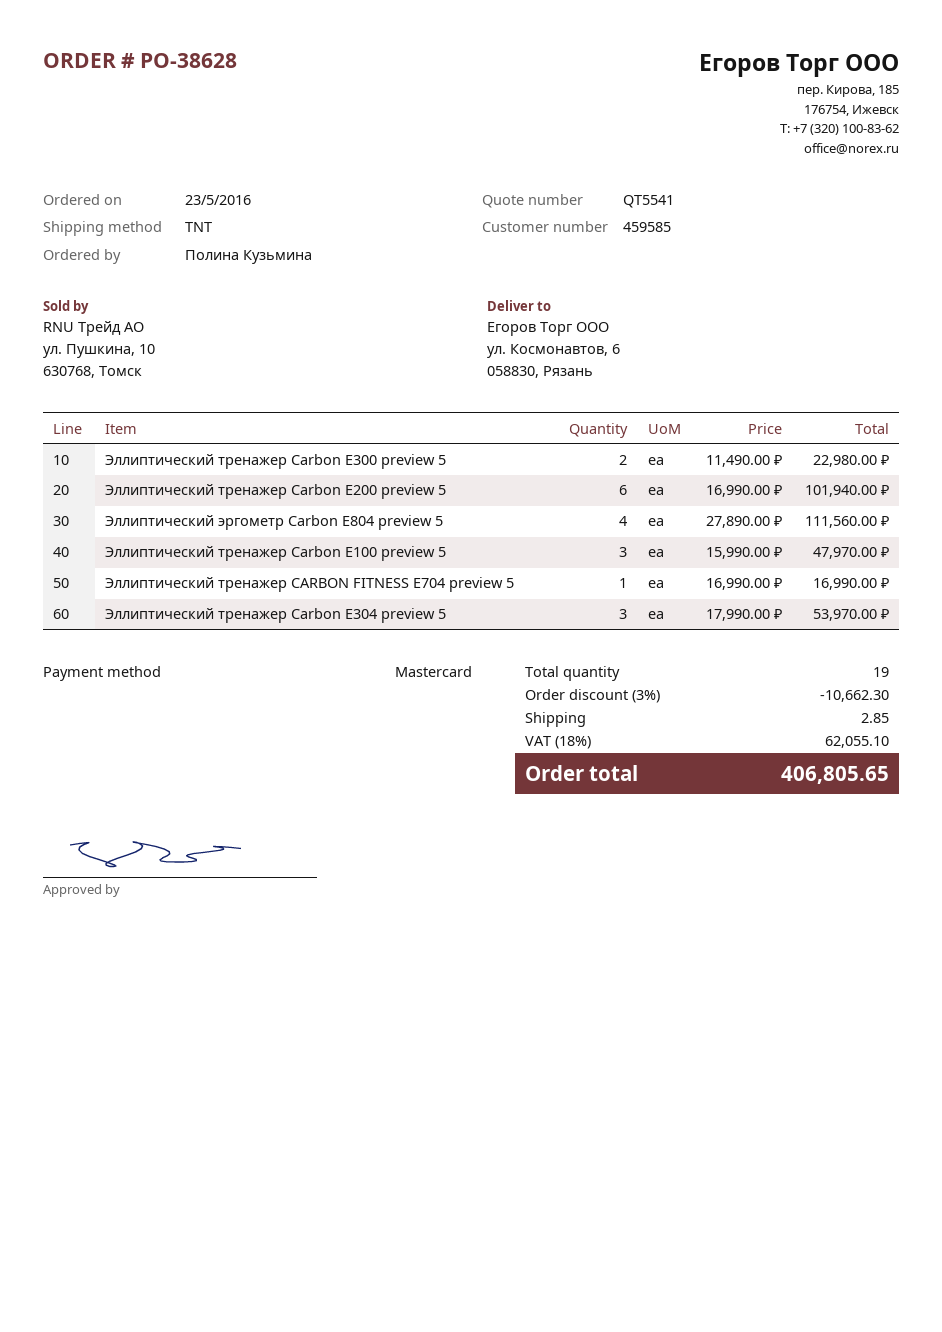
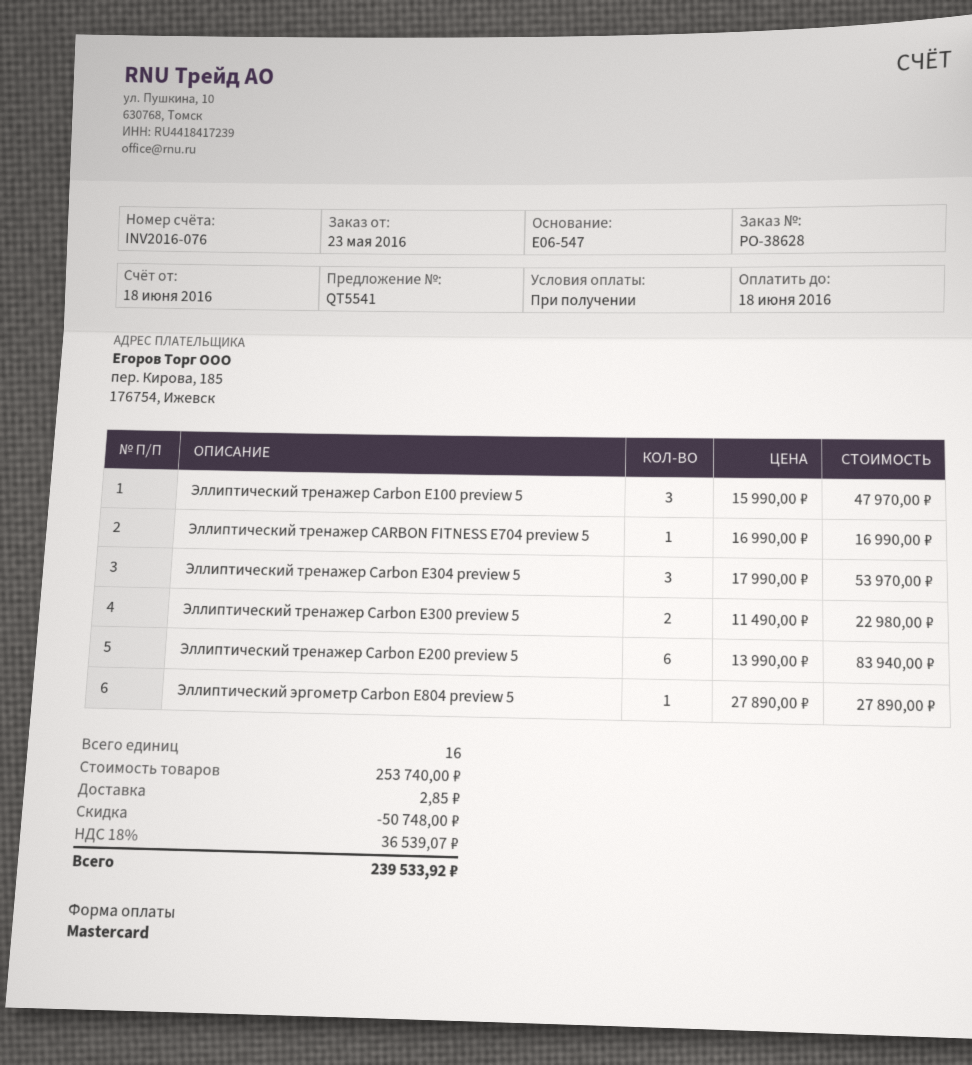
Эллиптический тренажер Carbon E200 preview 5: 6 x 16990.00 = 101940.00 -> 6 x 13990.00 = 83940.00
Эллиптический эргометр Carbon E804 preview 5: 4 x 27890.00 = 111560.00 -> 1 x 27890.00 = 27890.00
total quantity: 19 -> 16
discount: 10662.30 -> 50748.00
tax: 18% = 62055.10 -> 18% = 36539.07
total: 406805.65 -> 239533.92

